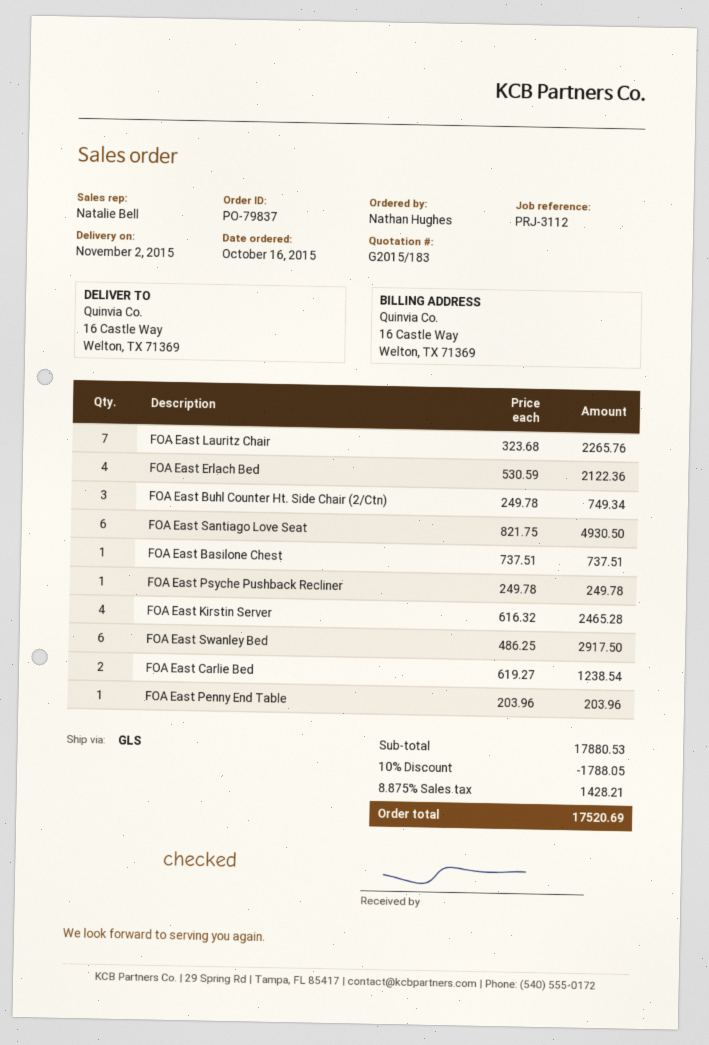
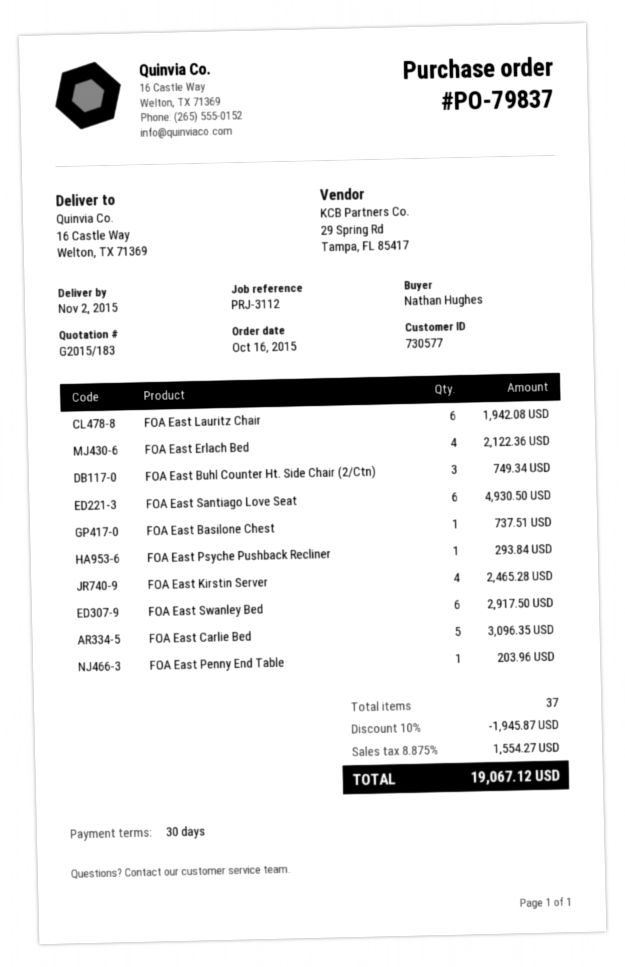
FOA East Lauritz Chair: 7 for 2265.76 -> 6 for 1942.08
FOA East Psyche Pushback Recliner: 1 for 249.78 -> 1 for 293.84
FOA East Carlie Bed: 2 for 1238.54 -> 5 for 3096.35
discount: 10% = 1788.05 -> 10% = 1945.87
tax: 8.875% = 1428.21 -> 8.875% = 1554.27
total: 17520.69 -> 19067.12

